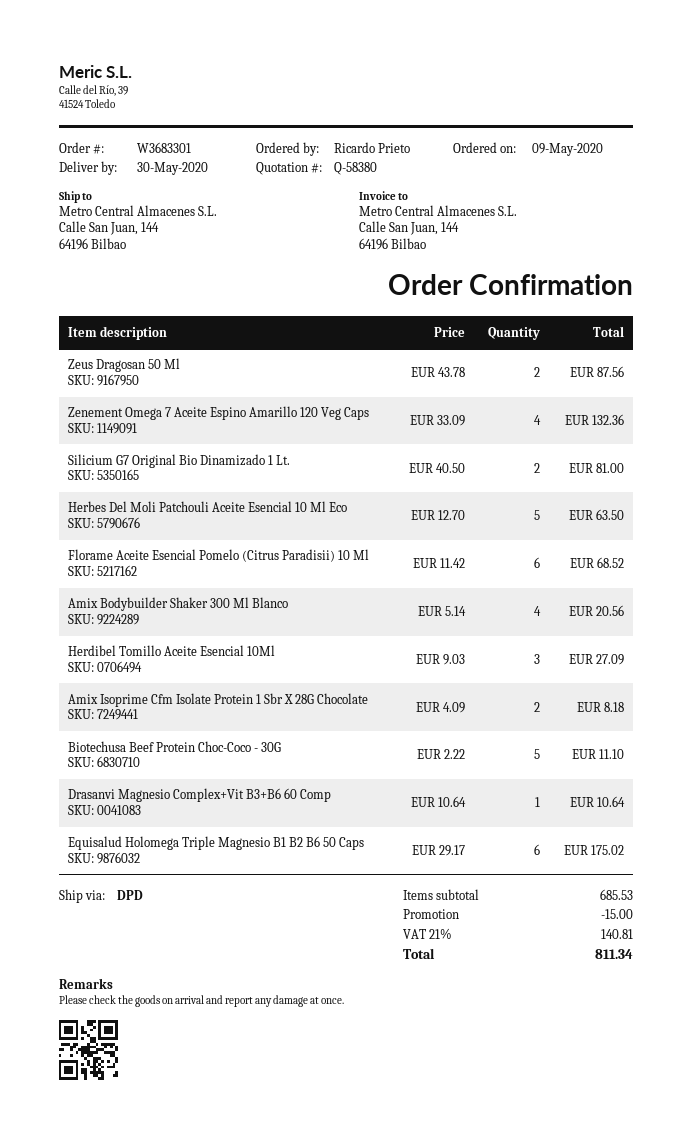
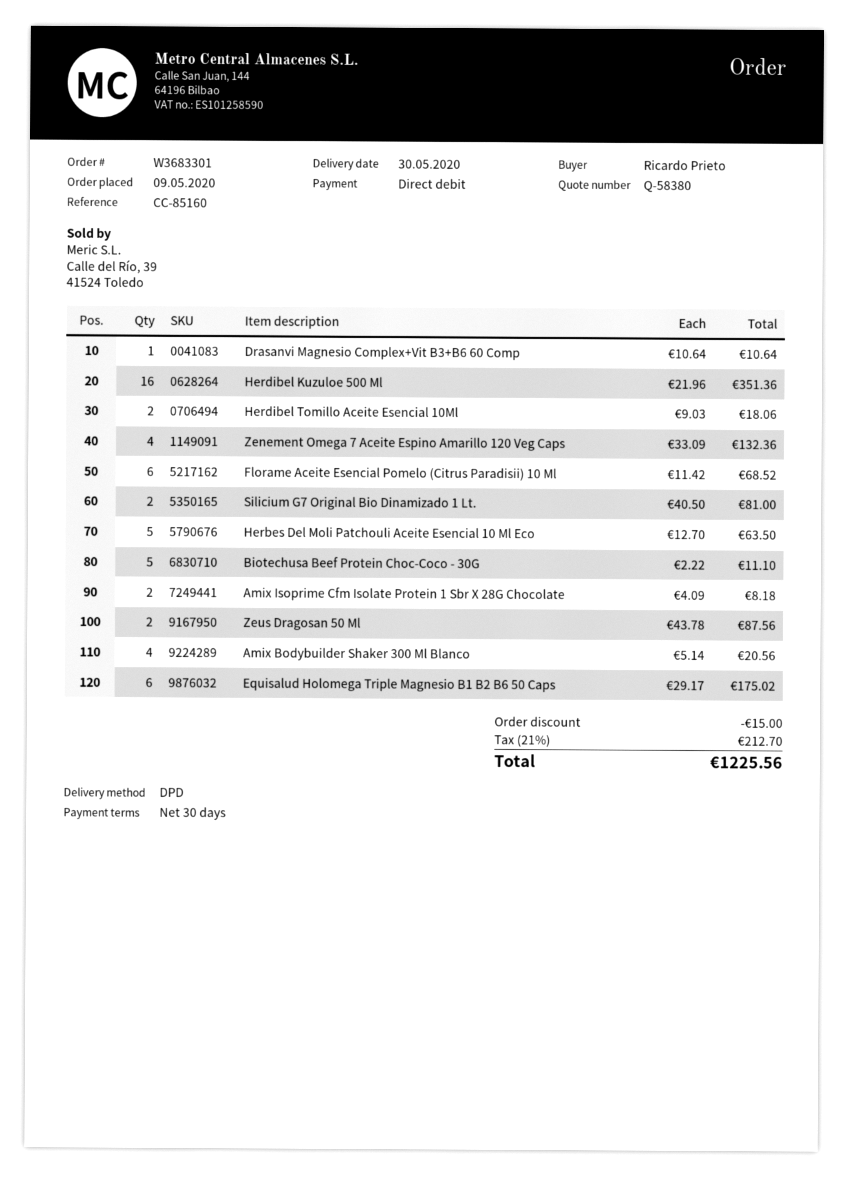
Herdibel Tomillo Aceite Esencial 10Ml: 3 x 9.03 = 27.09 -> 2 x 9.03 = 18.06
Herdibel Kuzuloe 500 Ml: none -> 16 x 21.96 = 351.36
tax: 21% = 140.81 -> 21% = 212.70
total: 811.34 -> 1225.56

